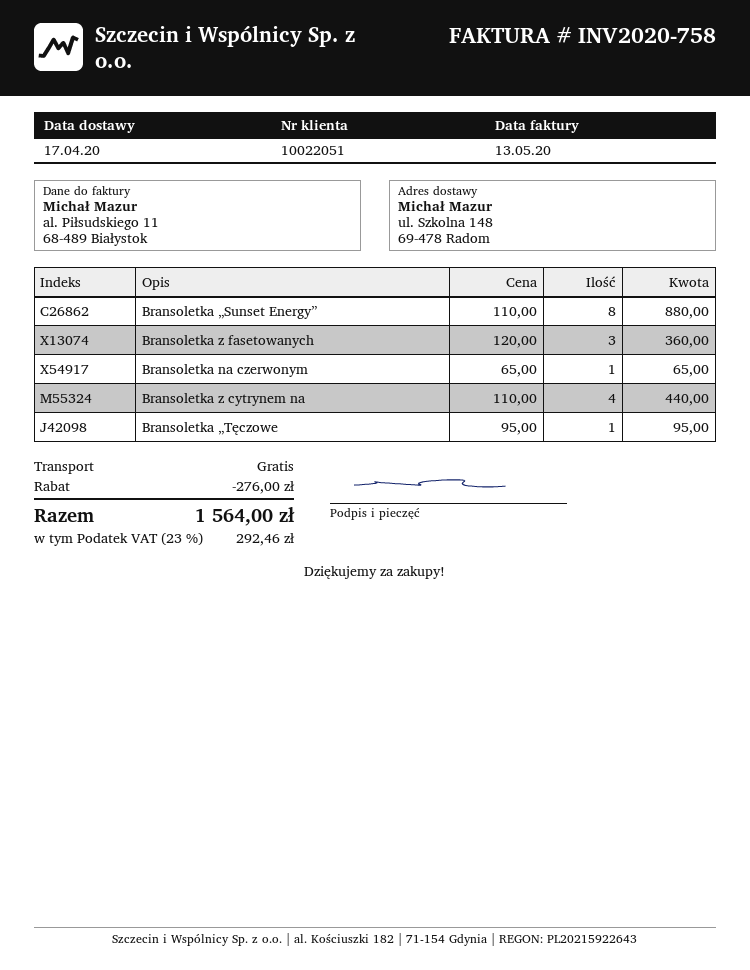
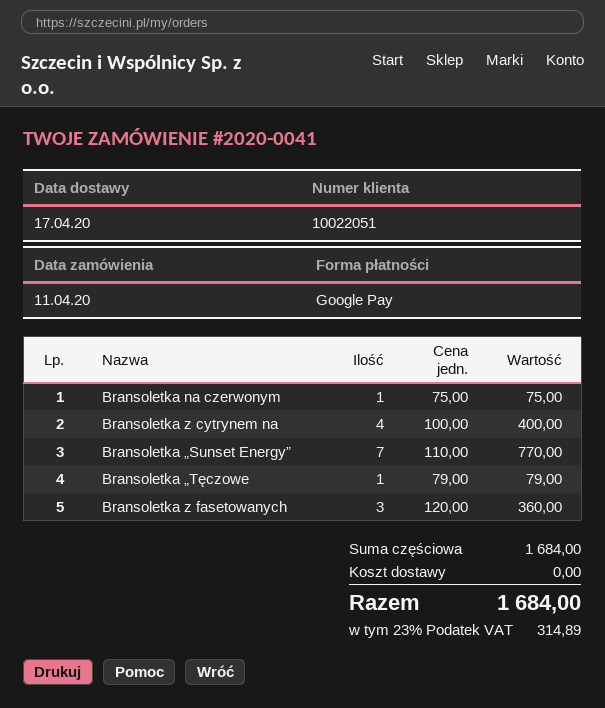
Bransoletka „Sunset Energy”: 8 x 110.00 = 880.00 -> 7 x 110.00 = 770.00
Bransoletka na czerwonym: 1 x 65.00 = 65.00 -> 1 x 75.00 = 75.00
Bransoletka z cytrynem na: 4 x 110.00 = 440.00 -> 4 x 100.00 = 400.00
Bransoletka „Tęczowe: 1 x 95.00 = 95.00 -> 1 x 79.00 = 79.00
discount: 276.00 -> none
tax: 23% = 292.46 -> 23% = 314.89
total: 1564.00 -> 1684.00

